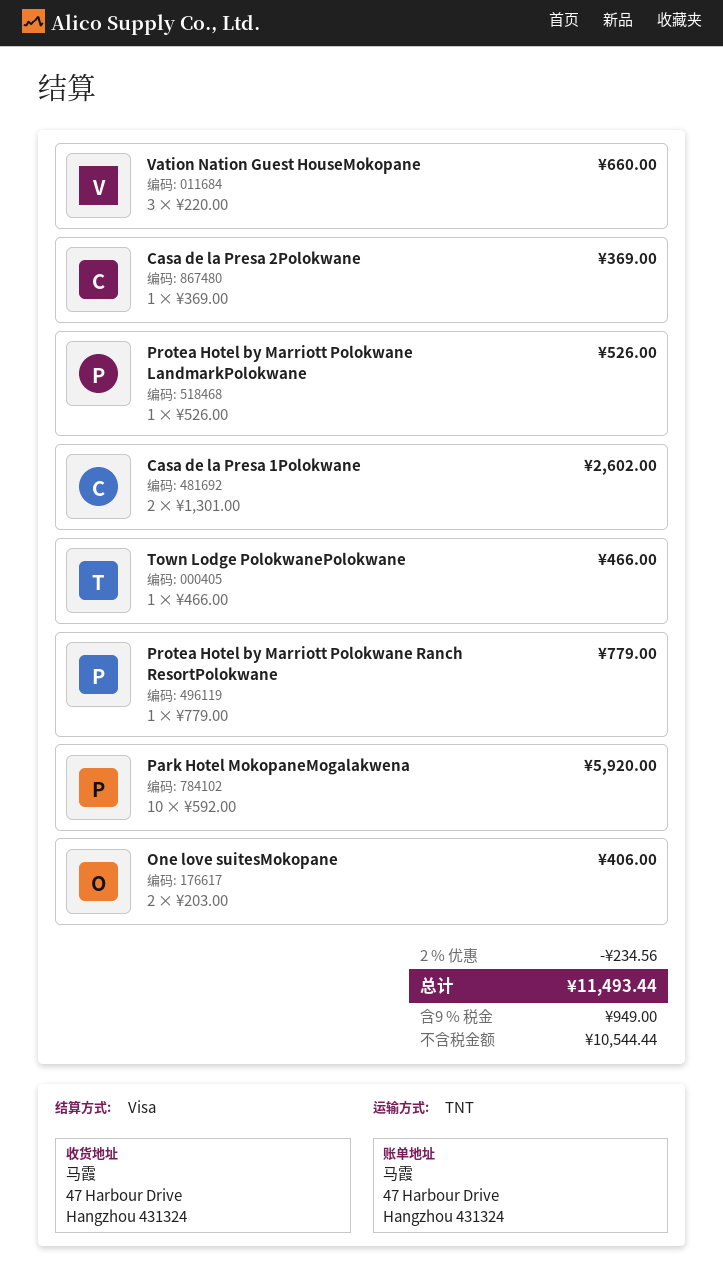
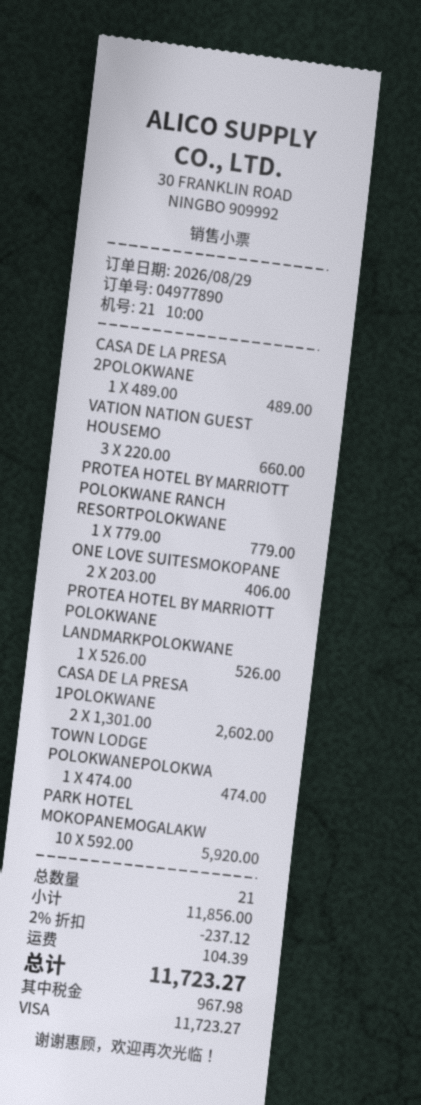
Casa de la Presa 2Polokwane: 1 x 369.00 = 369.00 -> 1 x 489.00 = 489.00
Town Lodge PolokwanePolokwane: 1 x 466.00 = 466.00 -> 1 x 474.00 = 474.00
discount: 2% = 234.56 -> 2% = 237.12
shipping: none -> 104.39
tax: 949.00 -> 967.98
total: 11493.44 -> 11723.27

